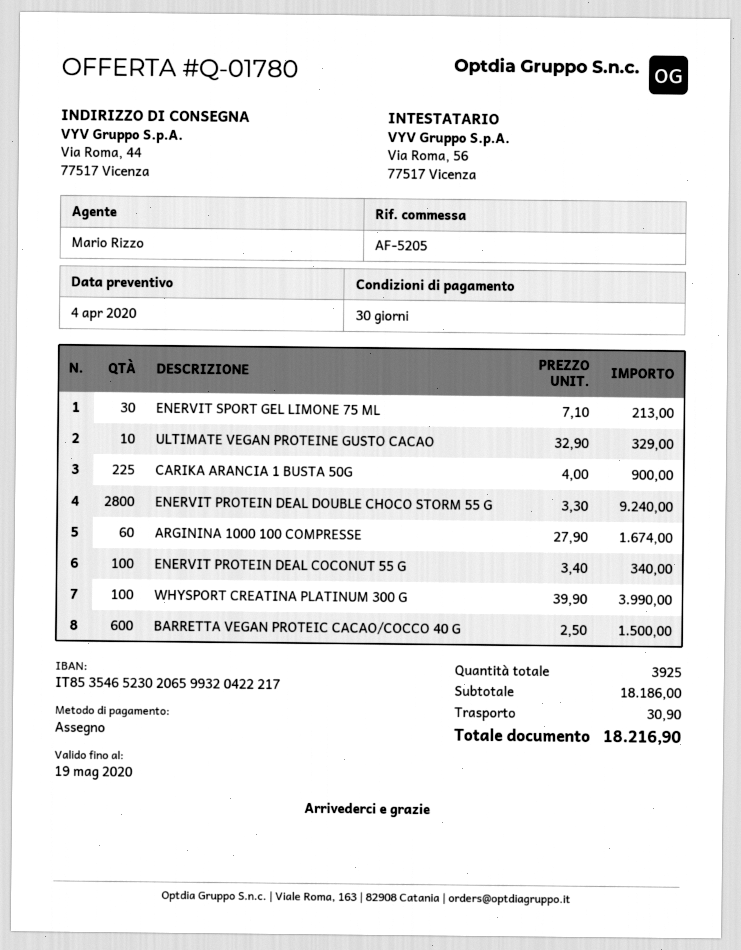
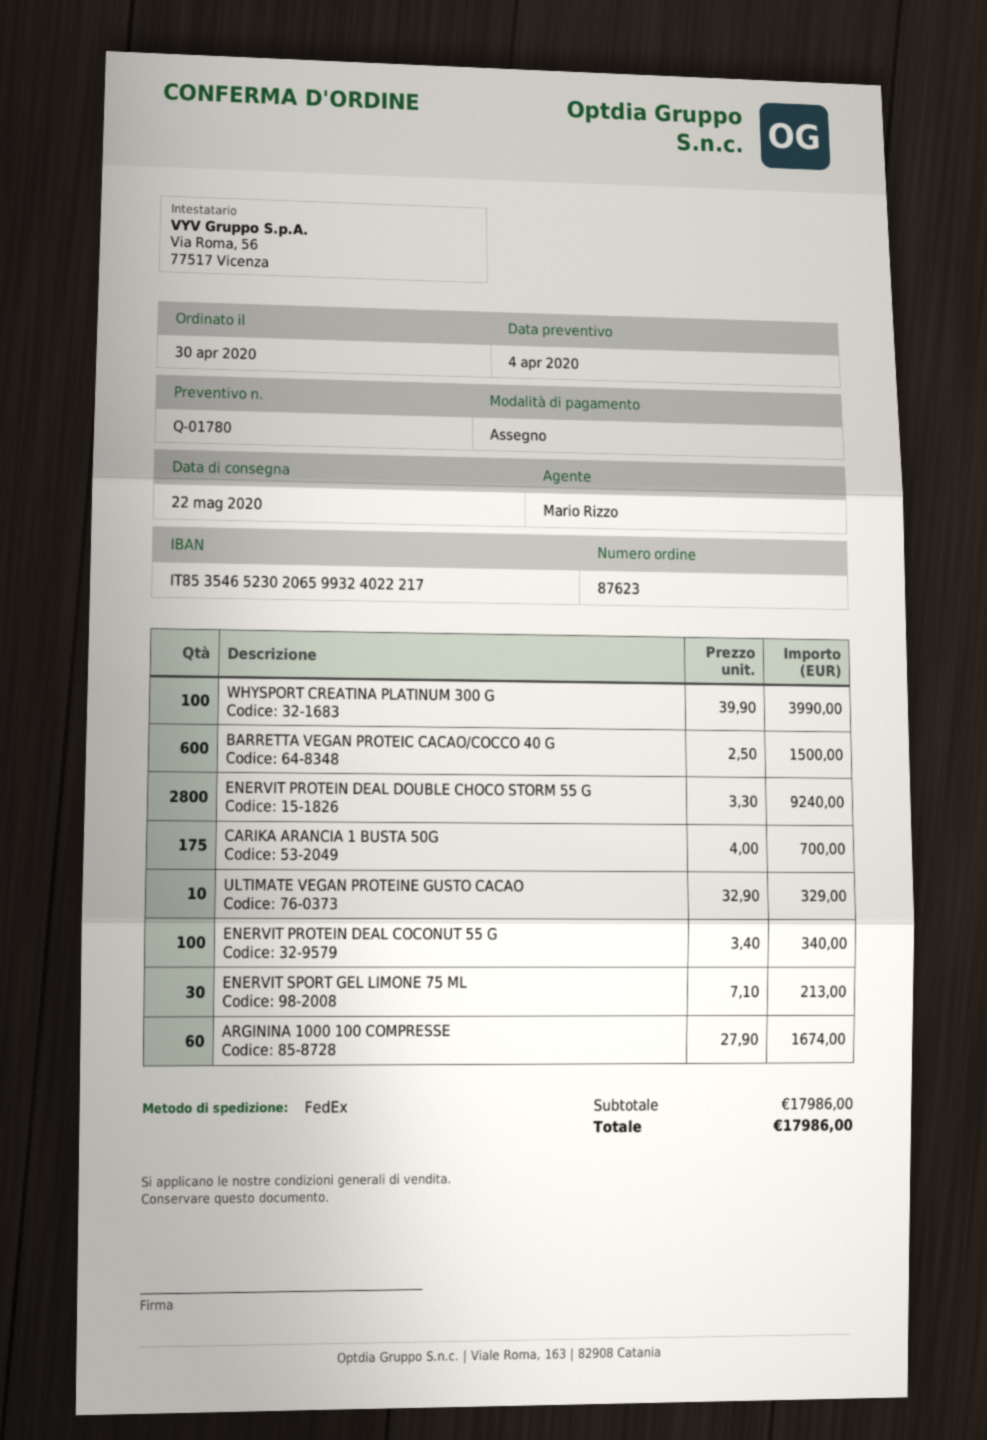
bank account: IT8535465230206599320422217 -> IT8535465230206599324022217
CARIKA ARANCIA 1 BUSTA 50G: 225 x 4.00 = 900.00 -> 175 x 4.00 = 700.00
subtotal: 18186.00 -> 17986.00
shipping: 30.90 -> none
total: 18216.90 -> 17986.00

